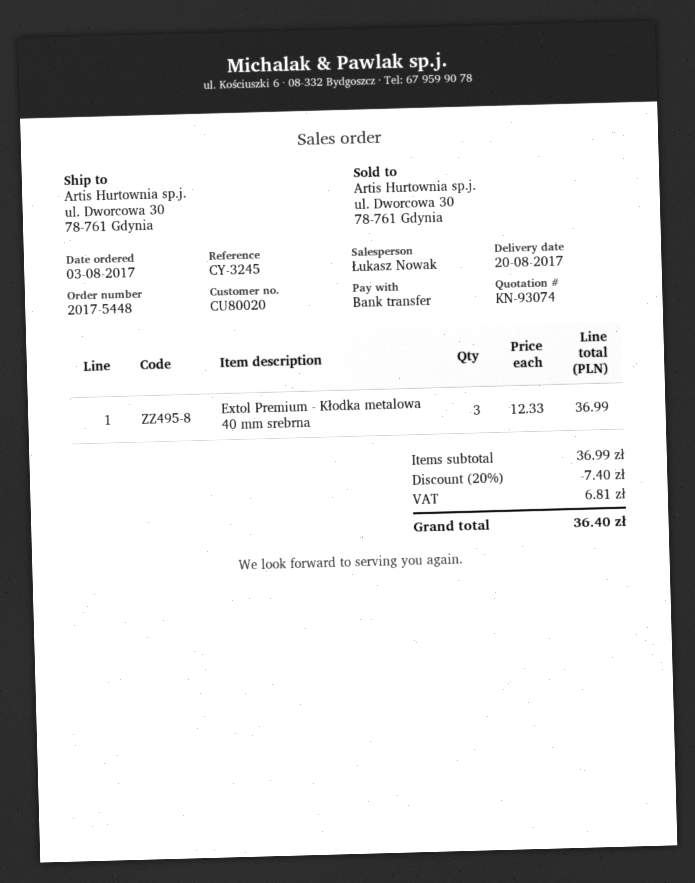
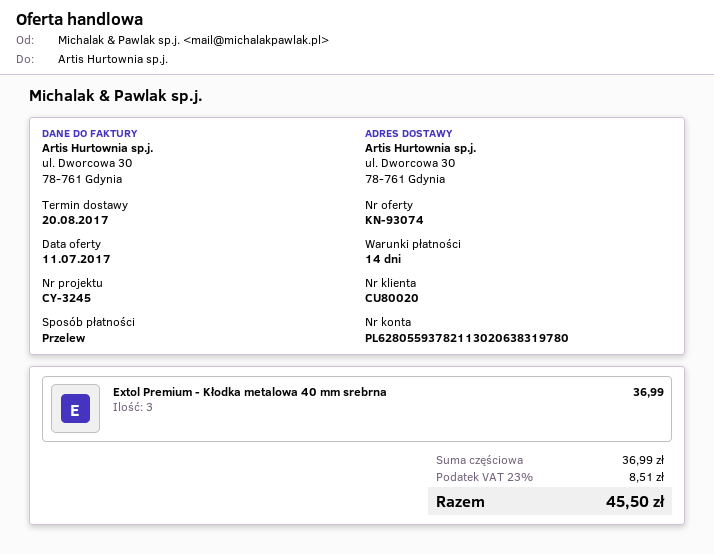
discount: 20% = 7.40 -> none
tax: 6.81 -> 8.51
total: 36.40 -> 45.50

